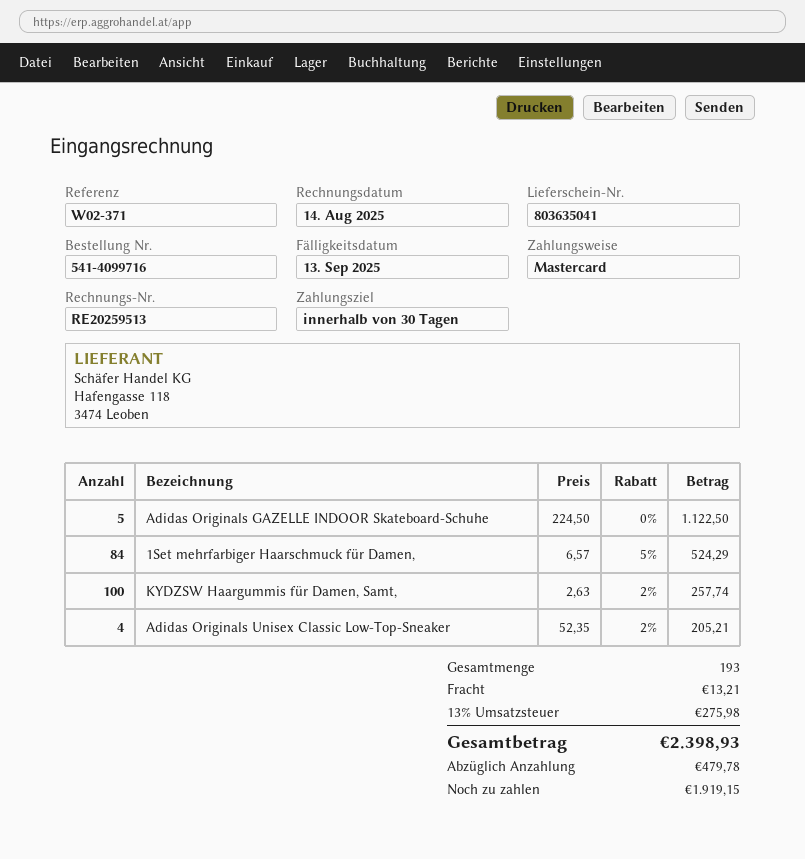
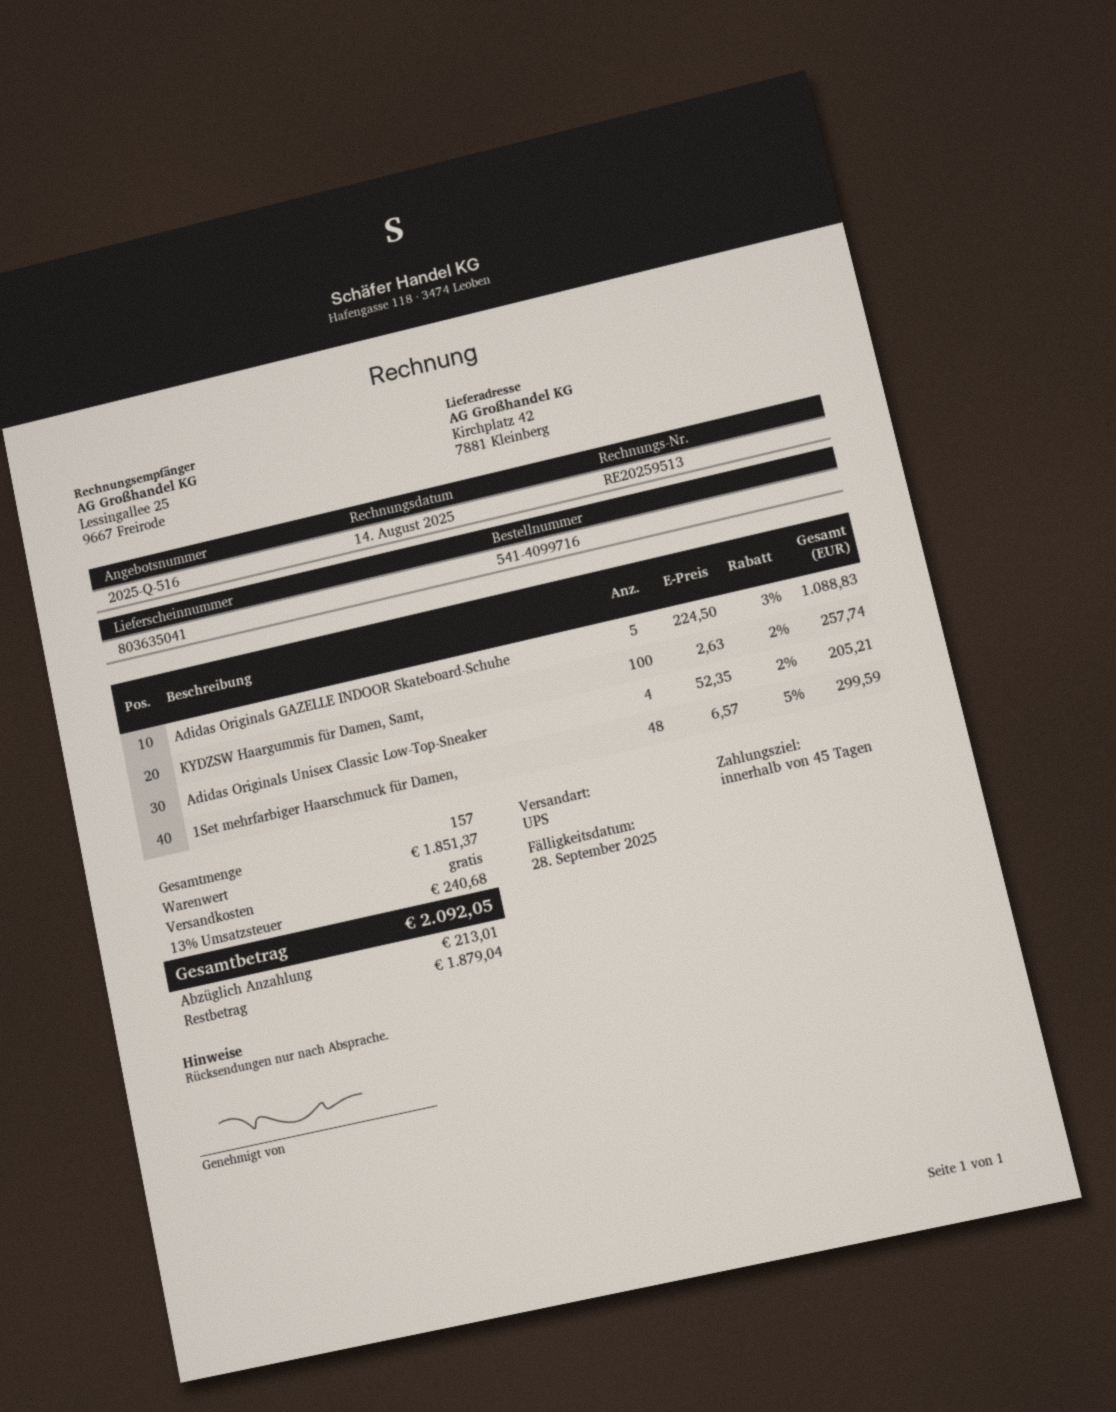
payment terms: 30 days -> 45 days
due date: 2025-09-13 -> 2025-09-28
Adidas Originals GAZELLE INDOOR Skateboard-Schuhe: 5 x 224.50 = 1122.50 -> 5 x 224.50 - 3% = 1088.83
1Set mehrfarbiger Haarschmuck für Damen,: 84 x 6.57 - 5% = 524.29 -> 48 x 6.57 - 5% = 299.59
total quantity: 193 -> 157
shipping: 13.21 -> 0.00
tax: 13% = 275.98 -> 13% = 240.68
total: 2398.93 -> 2092.05
deposit: 479.78 -> 213.01
balance: 1919.15 -> 1879.04

